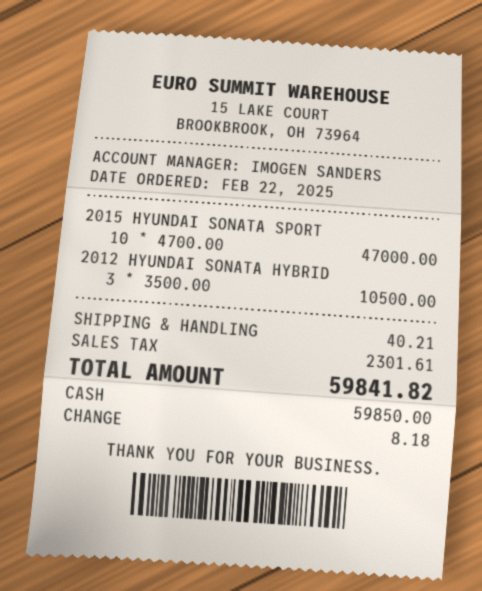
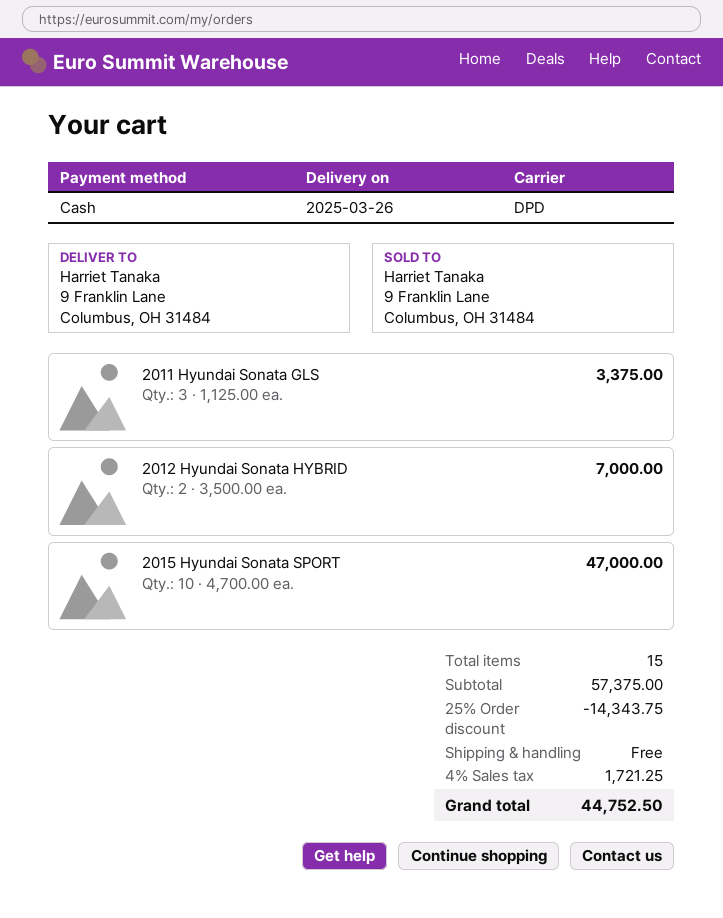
2012 HYUNDAI SONATA HYBRID: 3 x 3500.00 = 10500.00 -> 2 x 3500.00 = 7000.00
2011 Hyundai Sonata GLS: none -> 3 x 1125.00 = 3375.00
discount: none -> 25% = 14343.75
shipping: 40.21 -> 0.00
tax: 2301.61 -> 1721.25
total: 59841.82 -> 44752.50

